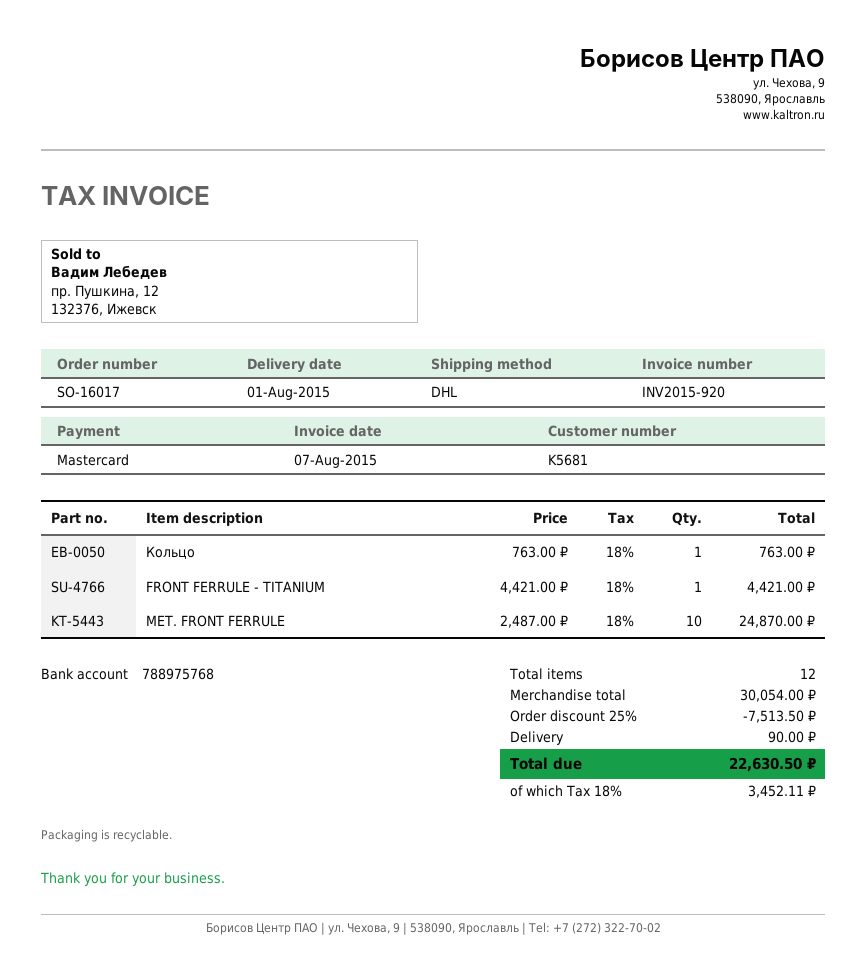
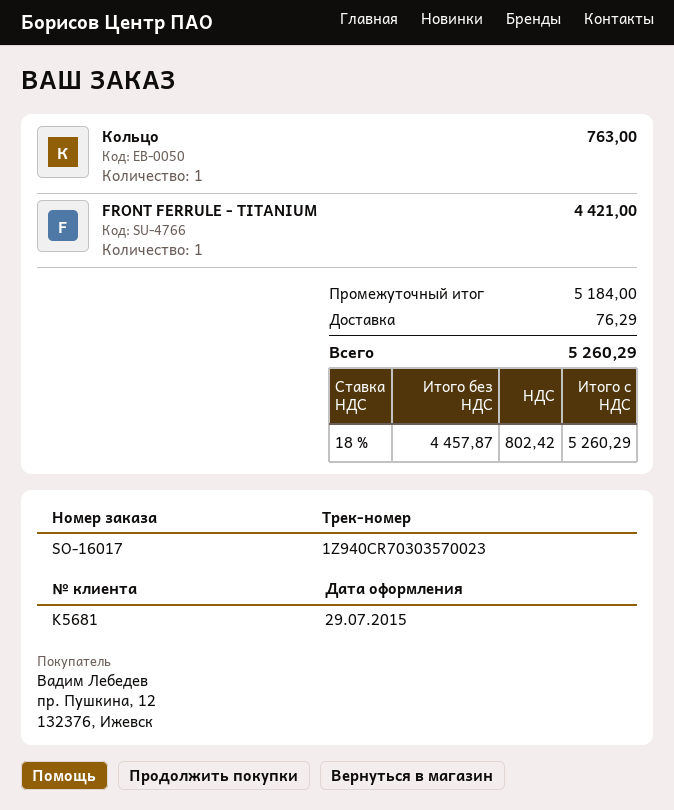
MET. FRONT FERRULE: 10 for 24870.00 -> none
subtotal: 30054.00 -> 5184.00
discount: 25% = 7513.50 -> none
shipping: 90.00 -> 76.29
tax: 18% = 3452.11 -> 18% = 802.42
total: 22630.50 -> 5260.29

